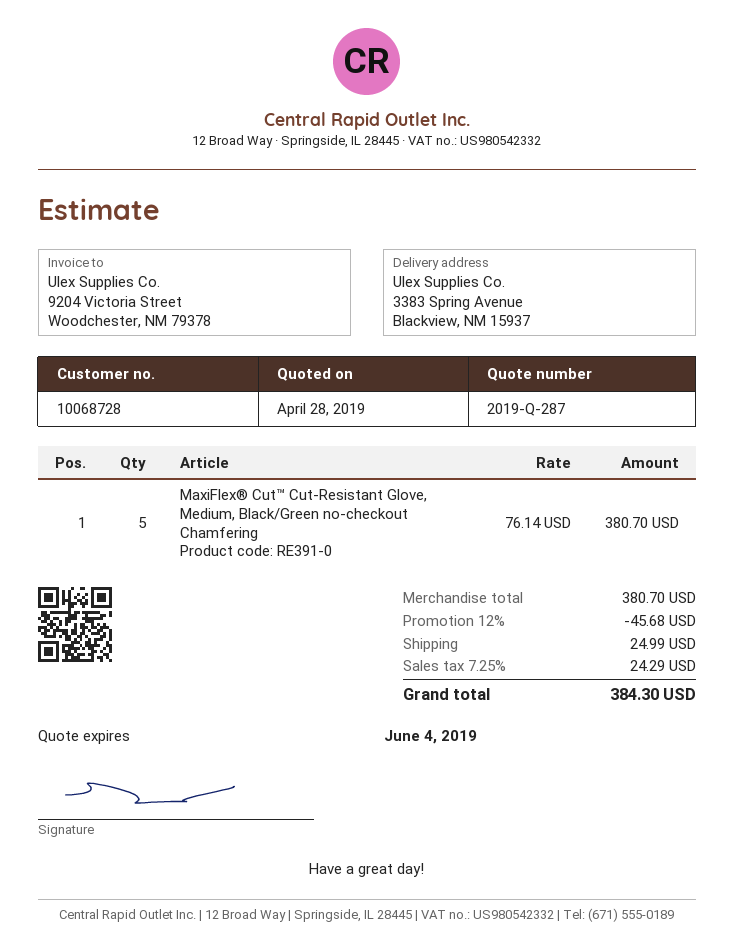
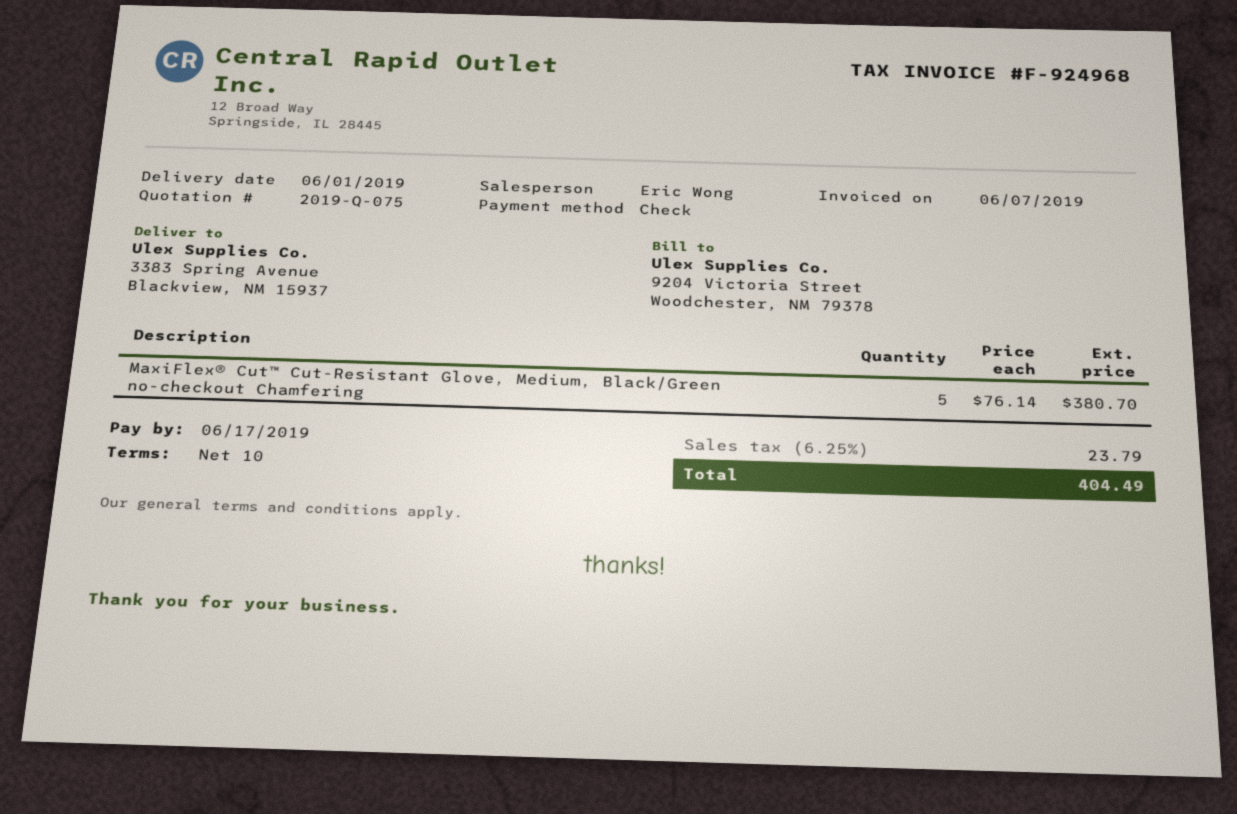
quote number: 2019-Q-287 -> 2019-Q-075
discount: 12% = 45.68 -> none
shipping: 24.99 -> none
tax: 7.25% = 24.29 -> 6.25% = 23.79
total: 384.30 -> 404.49

